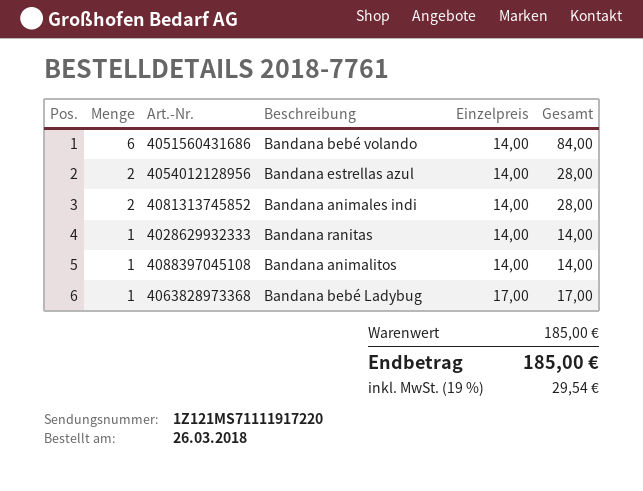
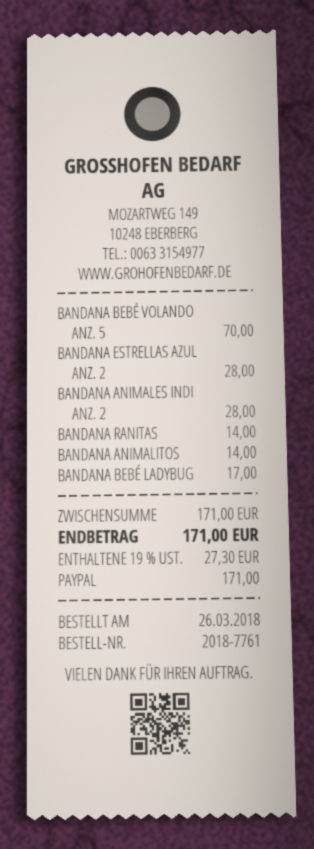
Bandana bebé volando: 6 for 84.00 -> 5 for 70.00
subtotal: 185.00 -> 171.00
tax: 19% = 29.54 -> 19% = 27.30
total: 185.00 -> 171.00

